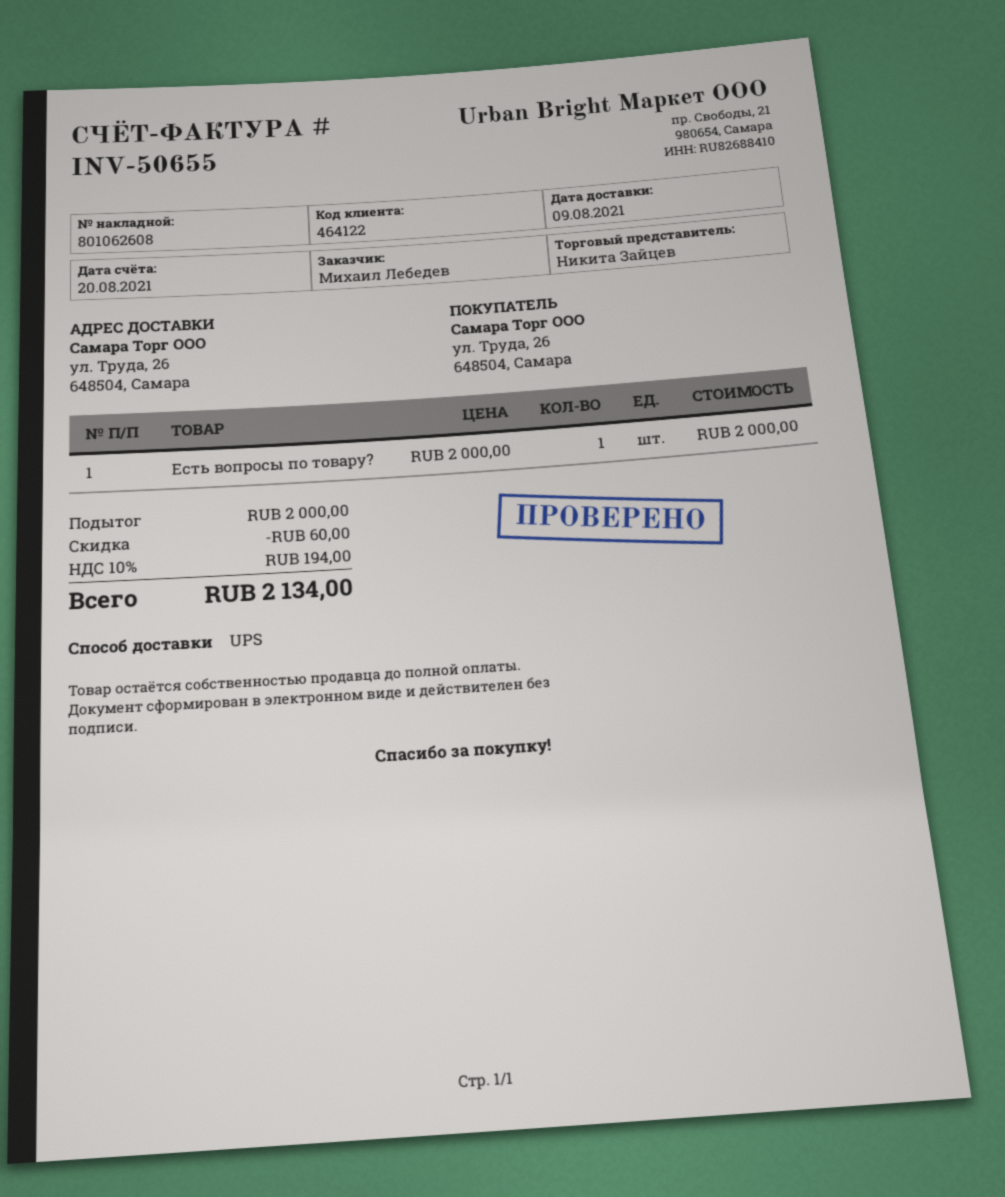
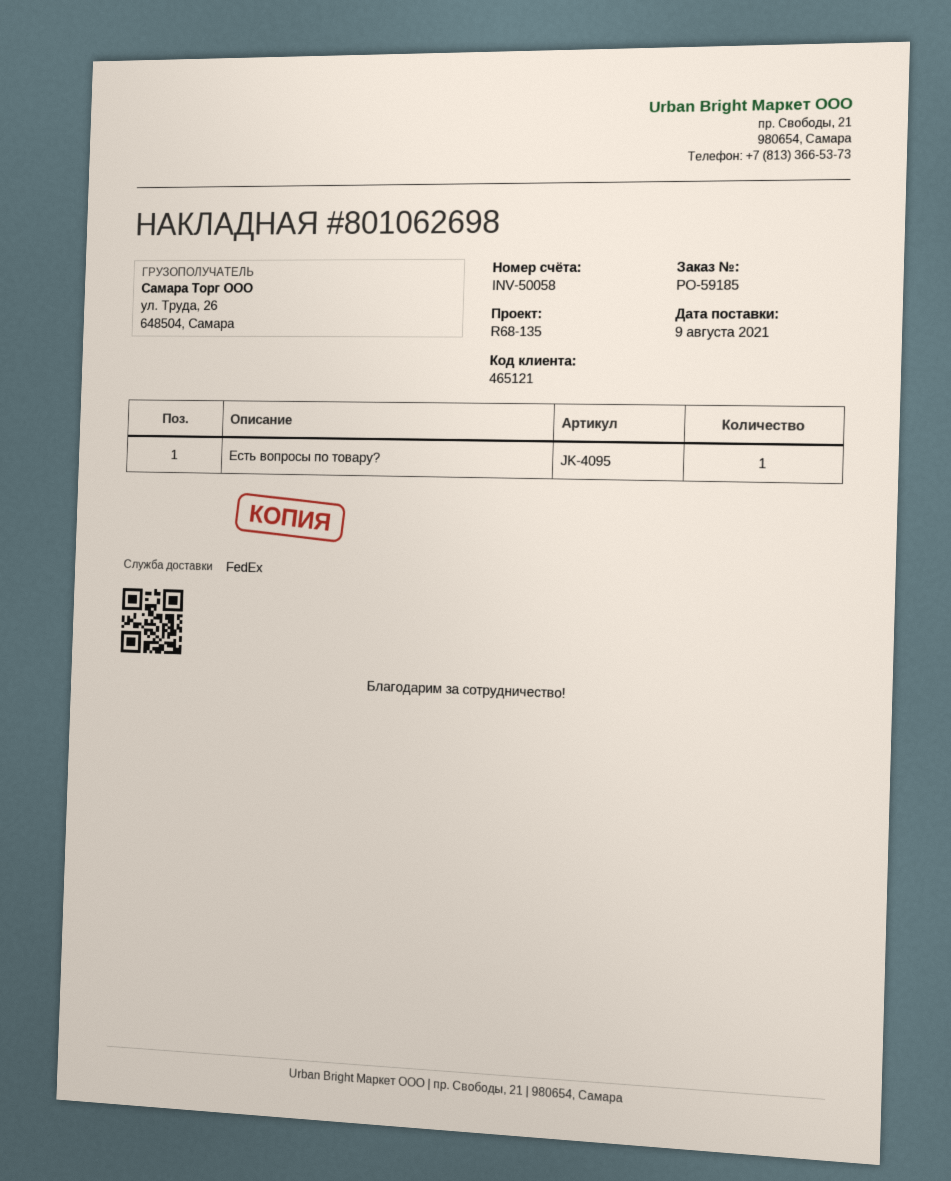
delivery note number: 801062608 -> 801062698
invoice number: INV-50655 -> INV-50058
customer number: 464122 -> 465121
shipping method: UPS -> FedEx

